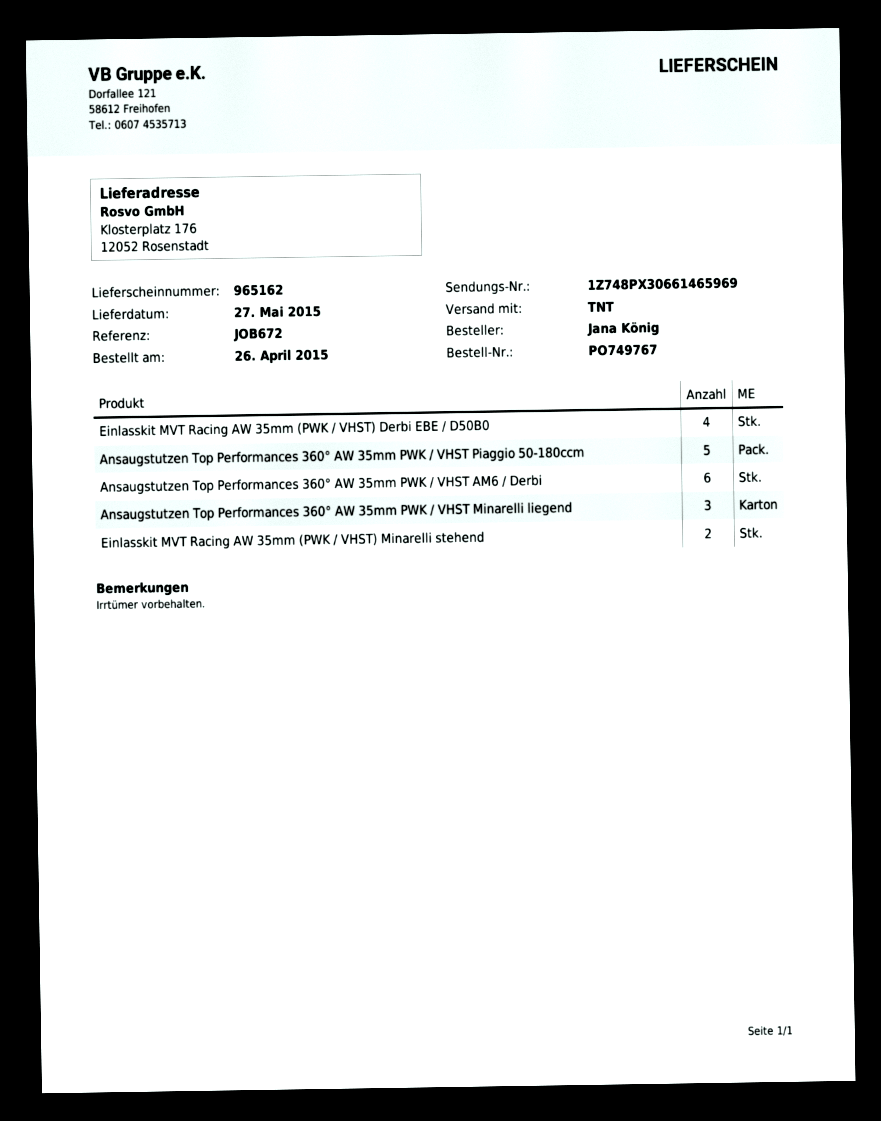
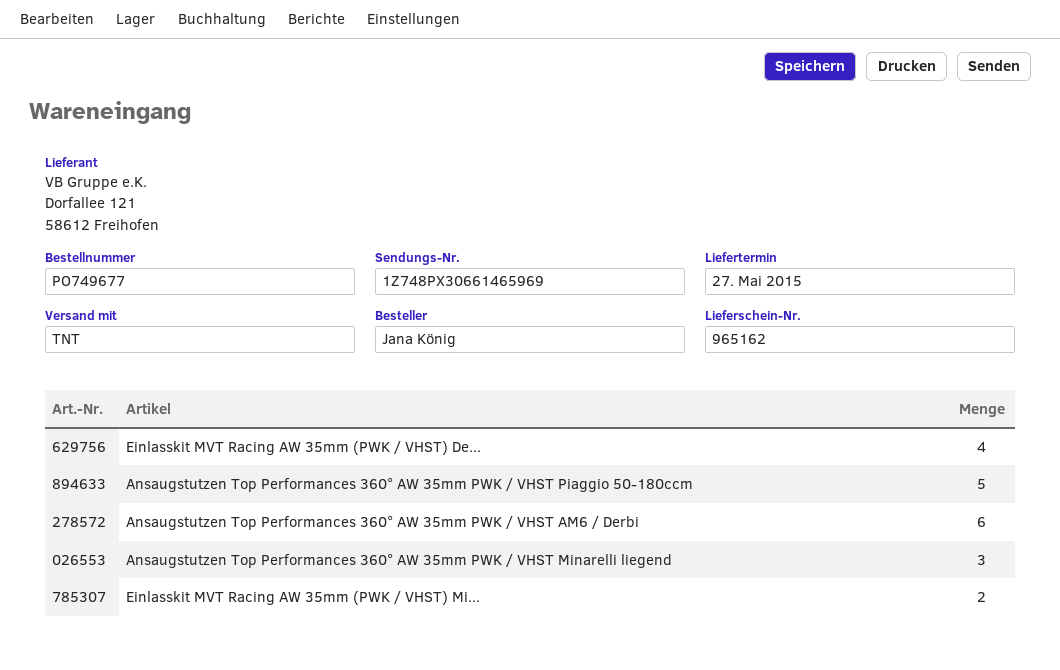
order number: PO749767 -> PO749677

